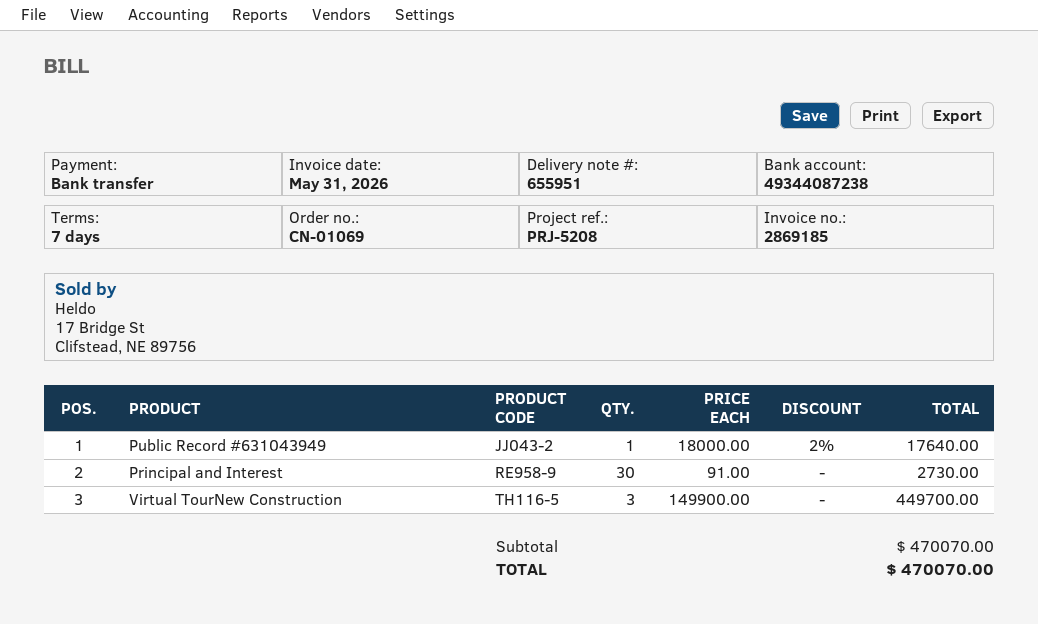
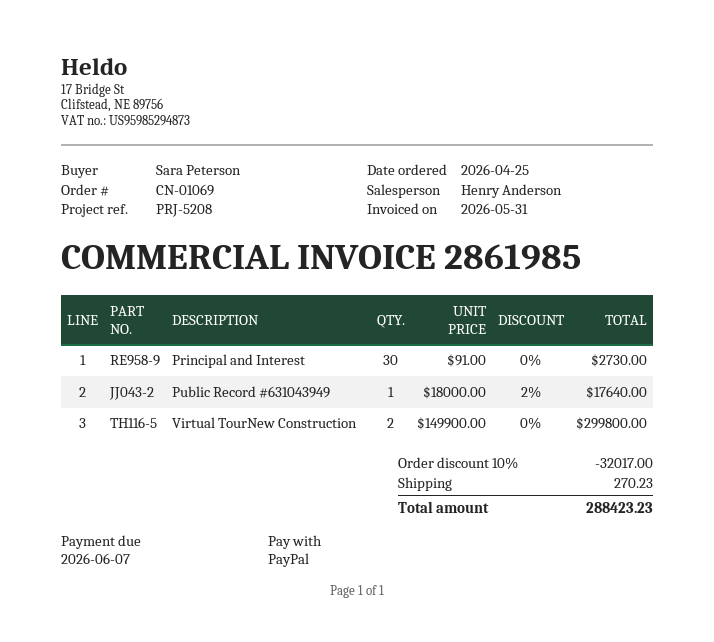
invoice number: 2869185 -> 2861985
payment method: bank transfer -> PayPal
Virtual TourNew Construction: 3 x 149900.00 = 449700.00 -> 2 x 149900.00 = 299800.00
discount: none -> 10% = 32017.00
shipping: none -> 270.23
total: 470070.00 -> 288423.23

